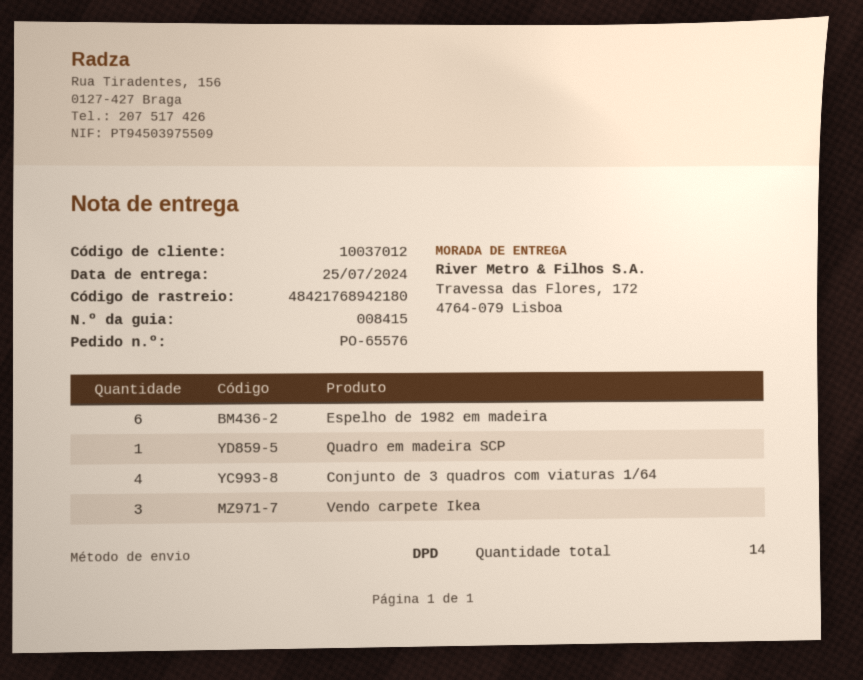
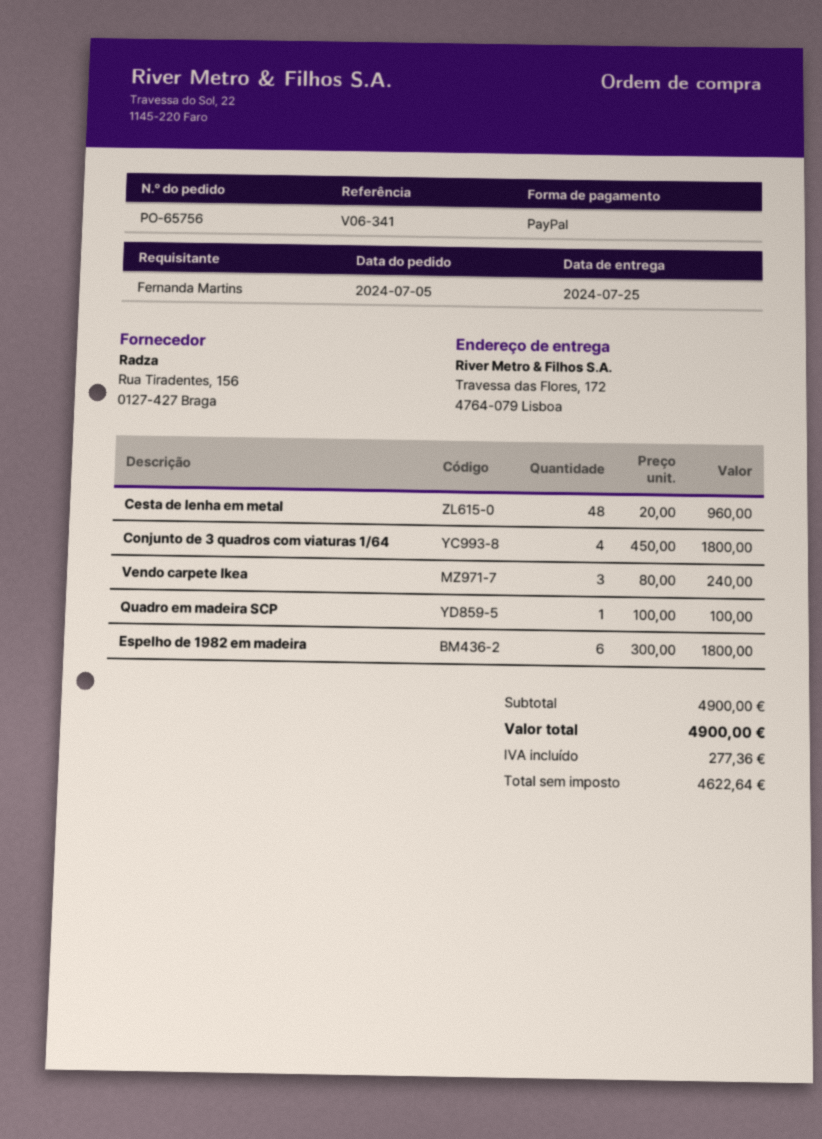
order number: PO-65576 -> PO-65756
Cesta de lenha em metal: none -> 48

